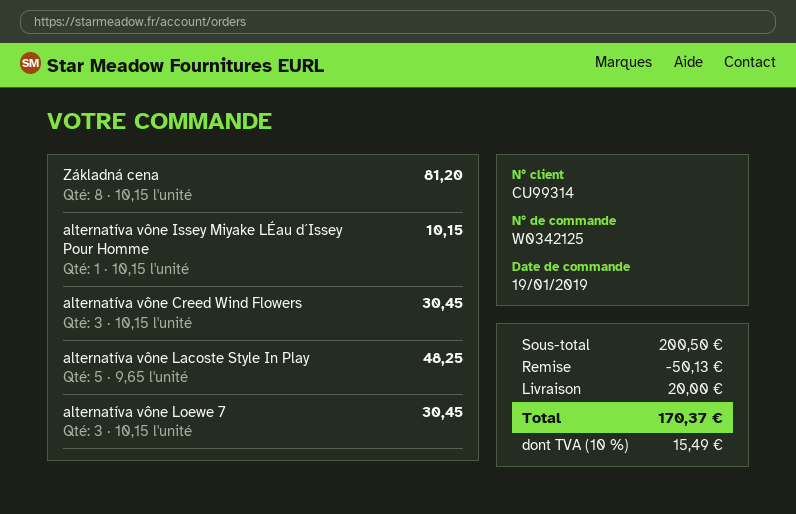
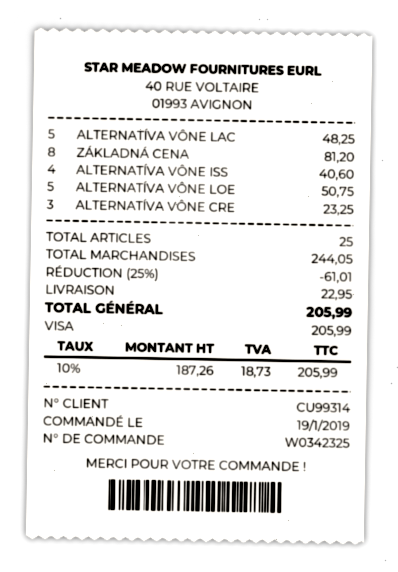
order number: W0342125 -> W0342325
alternatíva vône Issey Miyake LÉau d´Issey Pour Homme: 1 for 10.15 -> 4 for 40.60
alternatíva vône Creed Wind Flowers: 3 for 30.45 -> 3 for 23.25
alternatíva vône Loewe 7: 3 for 30.45 -> 5 for 50.75
subtotal: 200.50 -> 244.05
discount: 50.13 -> 61.01
shipping: 20.00 -> 22.95
tax: 10% = 15.49 -> 10% = 18.73
total: 170.37 -> 205.99

